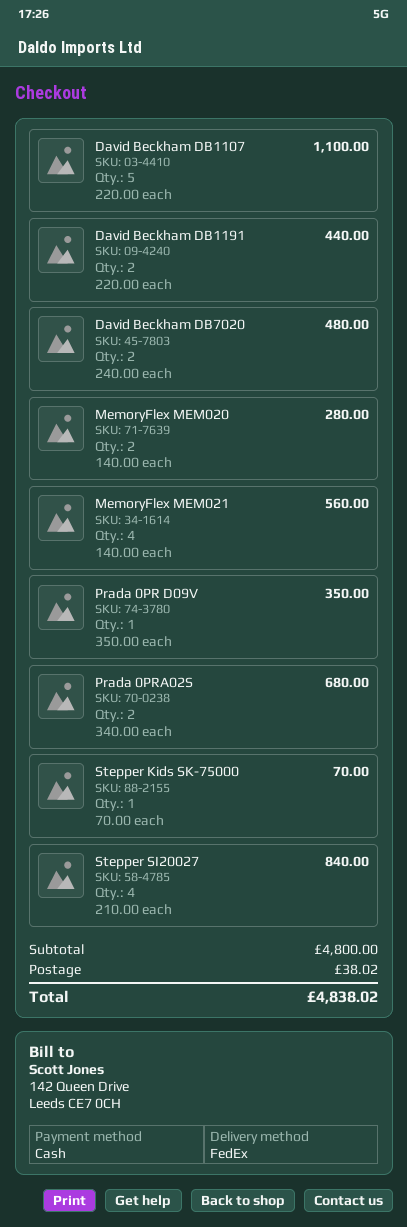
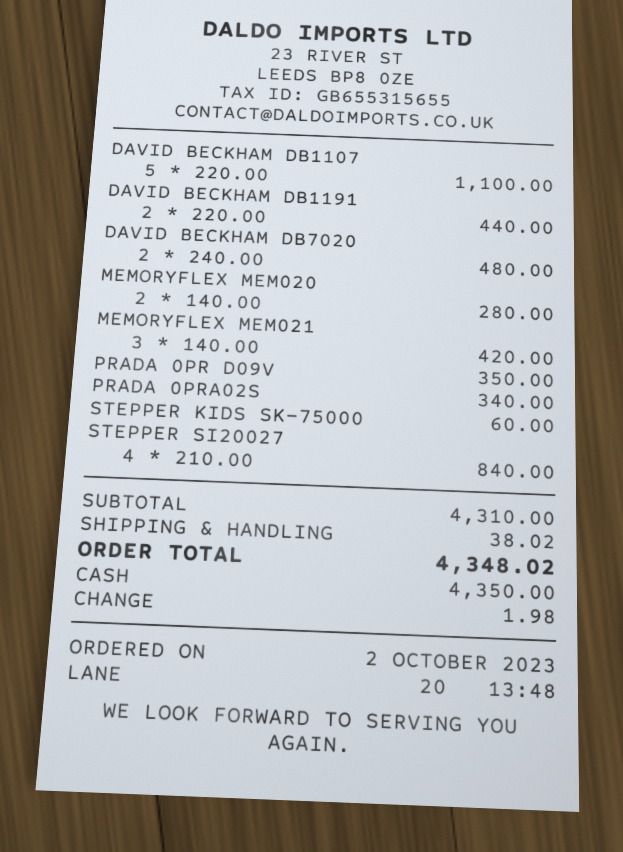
MemoryFlex MEM021: 4 x 140.00 = 560.00 -> 3 x 140.00 = 420.00
Prada 0PRA02S: 2 x 340.00 = 680.00 -> 1 x 340.00 = 340.00
Stepper Kids SK-75000: 1 x 70.00 = 70.00 -> 1 x 60.00 = 60.00
subtotal: 4800.00 -> 4310.00
total: 4838.02 -> 4348.02

